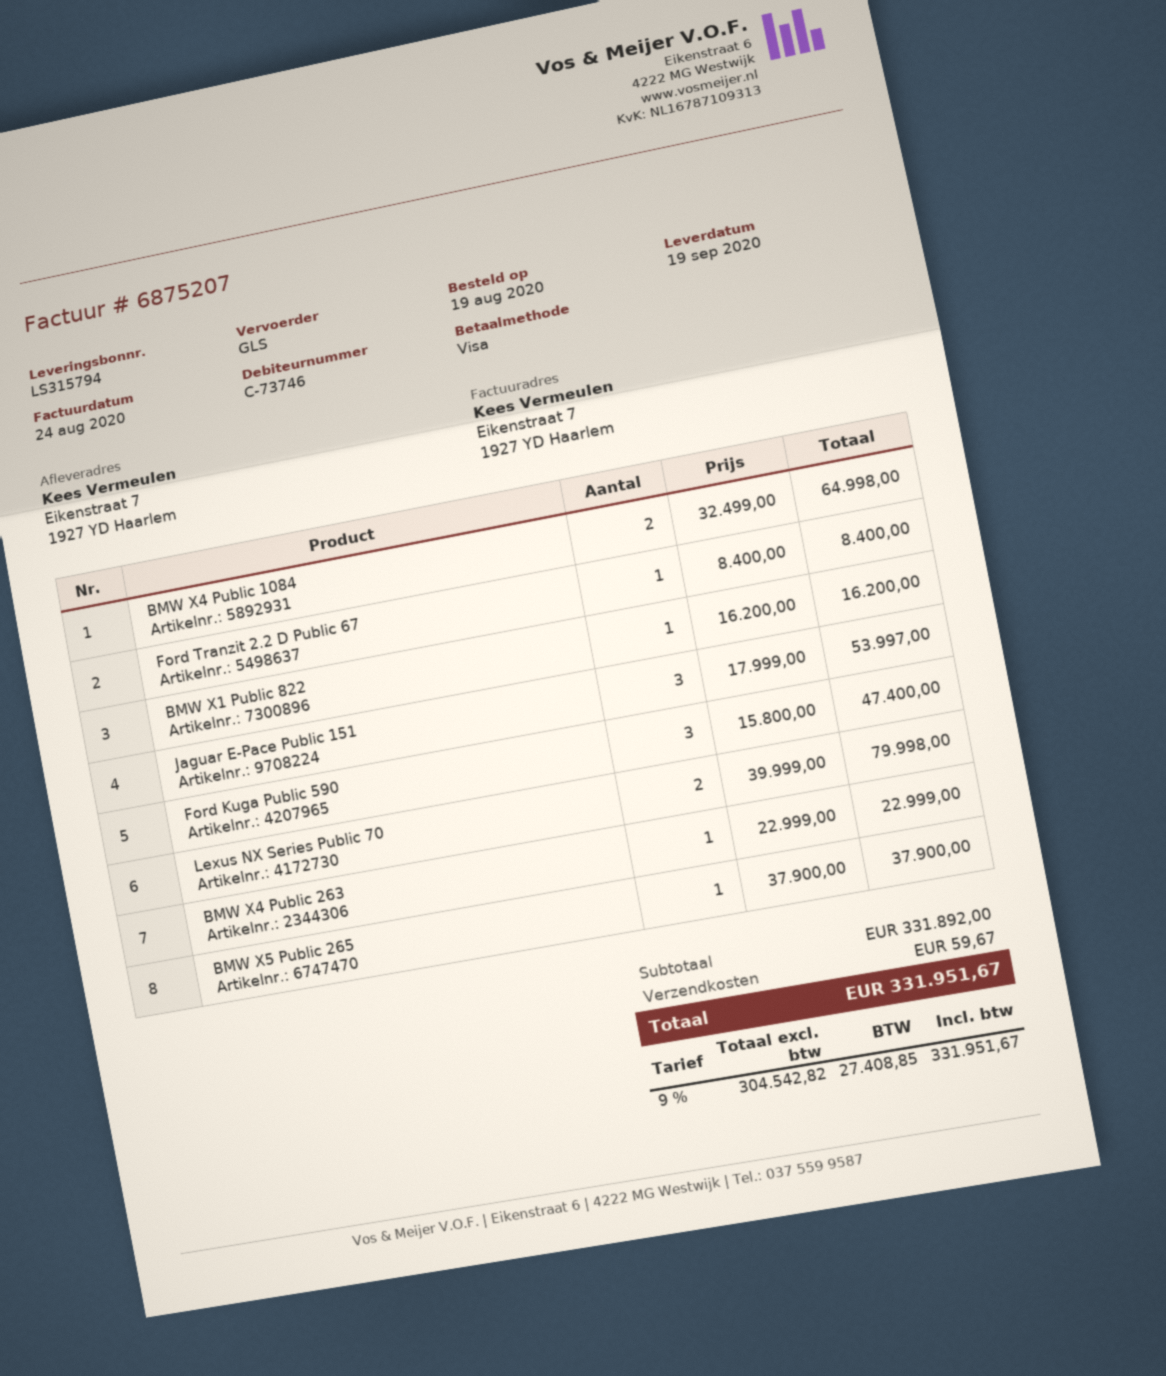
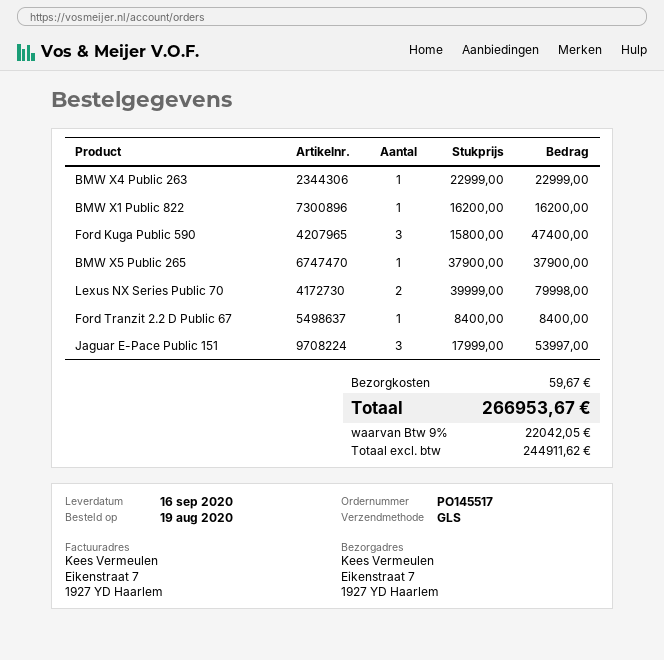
delivery date: 2020-09-19 -> 2020-09-16
BMW X4 Public 1084: 2 x 32499.00 = 64998.00 -> none
net: 304542.82 -> 244911.62
tax: 9% = 27408.85 -> 9% = 22042.05
total: 331951.67 -> 266953.67

